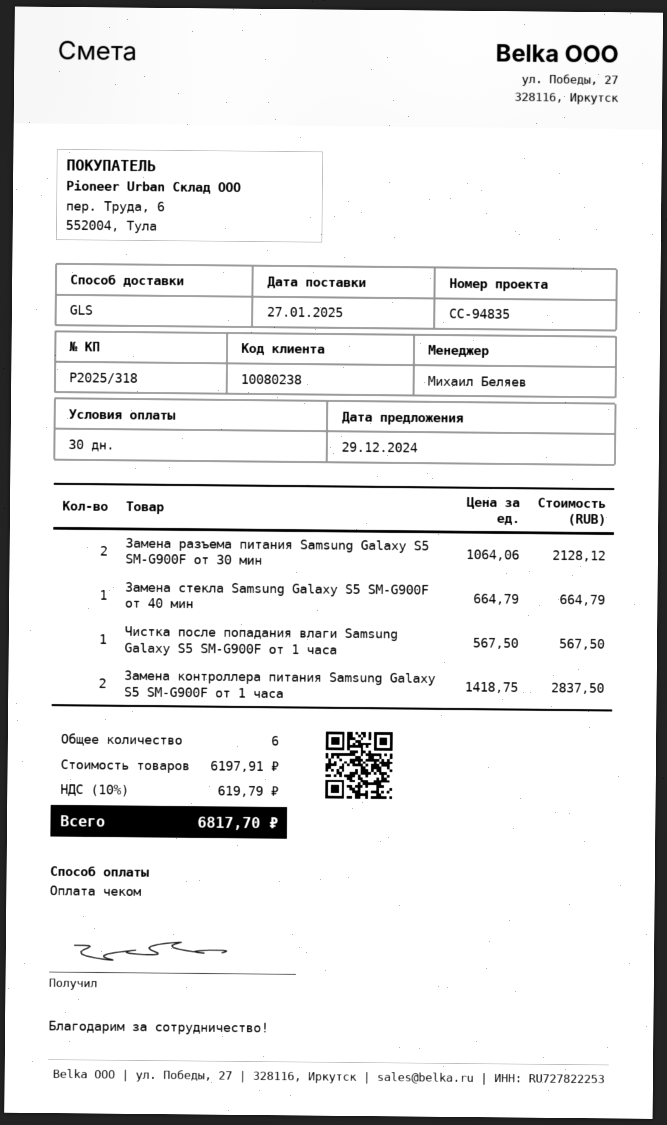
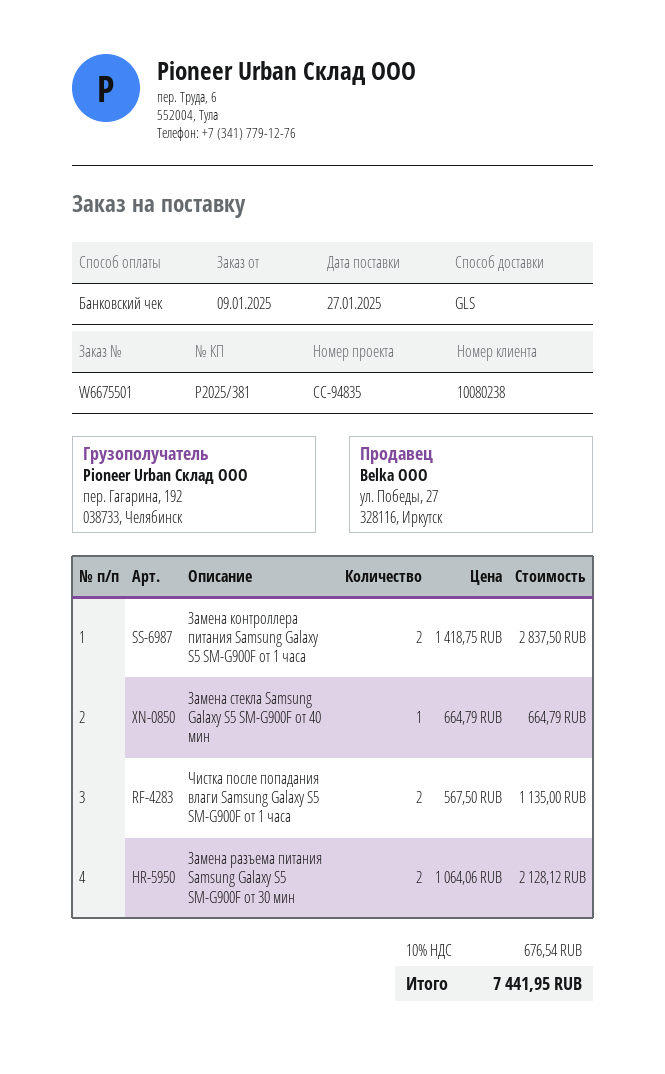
quote number: P2025/318 -> P2025/381
Чистка после попадания влаги Samsung Galaxy S5 SM-G900F от 1 часа: 1 x 567.50 = 567.50 -> 2 x 567.50 = 1135.00
tax: 10% = 619.79 -> 10% = 676.54
total: 6817.70 -> 7441.95

